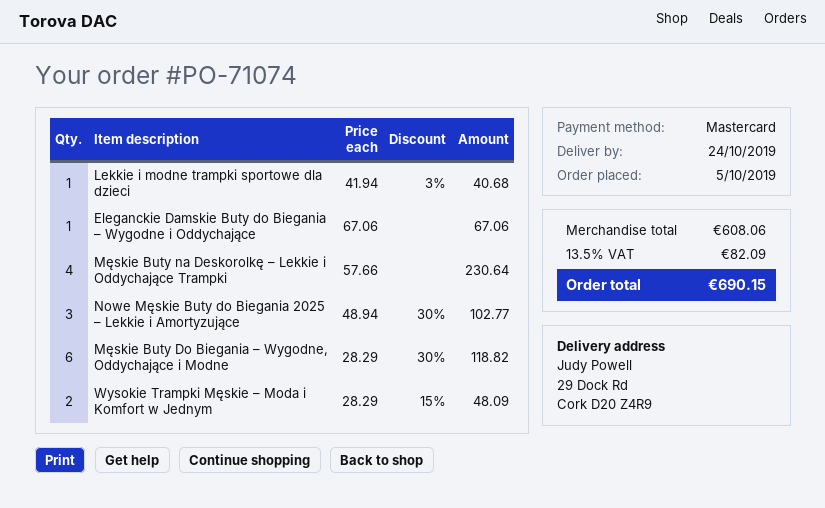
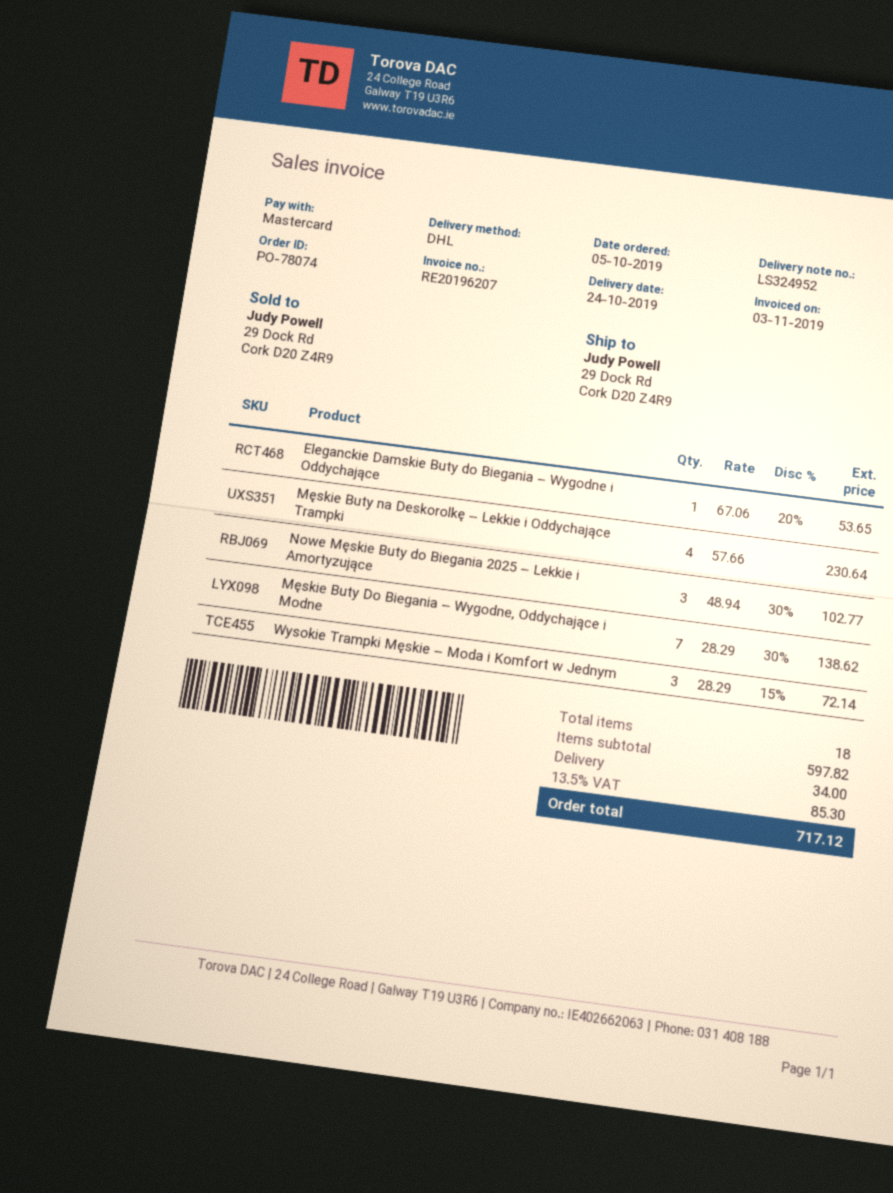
order number: PO-71074 -> PO-78074
Lekkie i modne trampki sportowe dla dzieci: 1 x 41.94 - 3% = 40.68 -> none
Eleganckie Damskie Buty do Biegania – Wygodne i Oddychające: 1 x 67.06 = 67.06 -> 1 x 67.06 - 20% = 53.65
Męskie Buty Do Biegania – Wygodne, Oddychające i Modne: 6 x 28.29 - 30% = 118.82 -> 7 x 28.29 - 30% = 138.62
Wysokie Trampki Męskie – Moda i Komfort w Jednym: 2 x 28.29 - 15% = 48.09 -> 3 x 28.29 - 15% = 72.14
subtotal: 608.06 -> 597.82
shipping: none -> 34.00
tax: 13.5% = 82.09 -> 13.5% = 85.30
total: 690.15 -> 717.12

